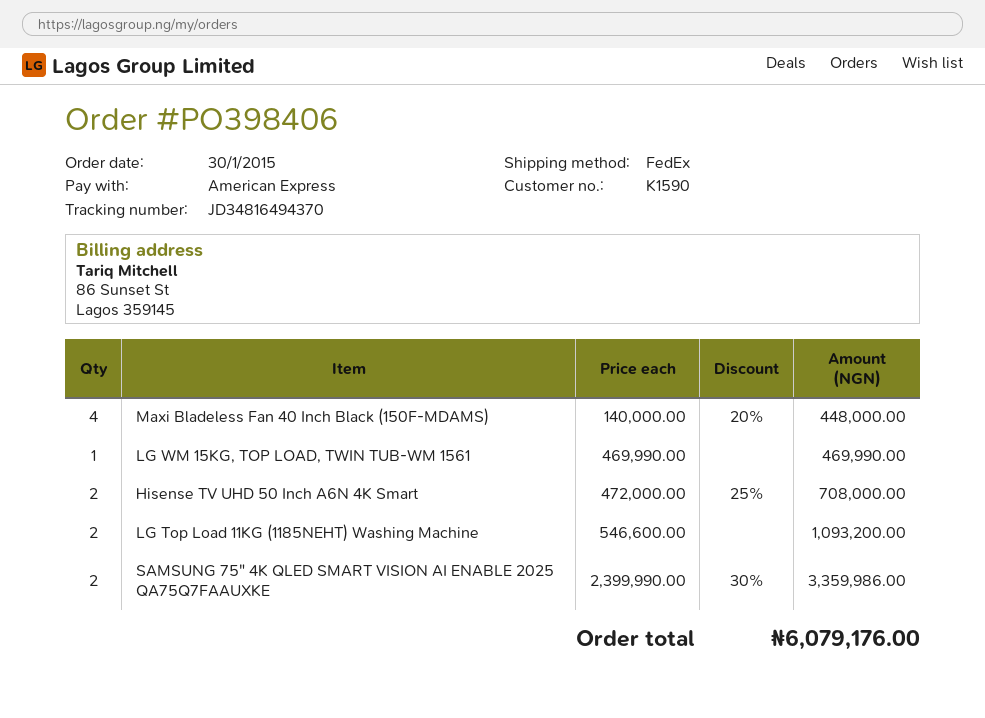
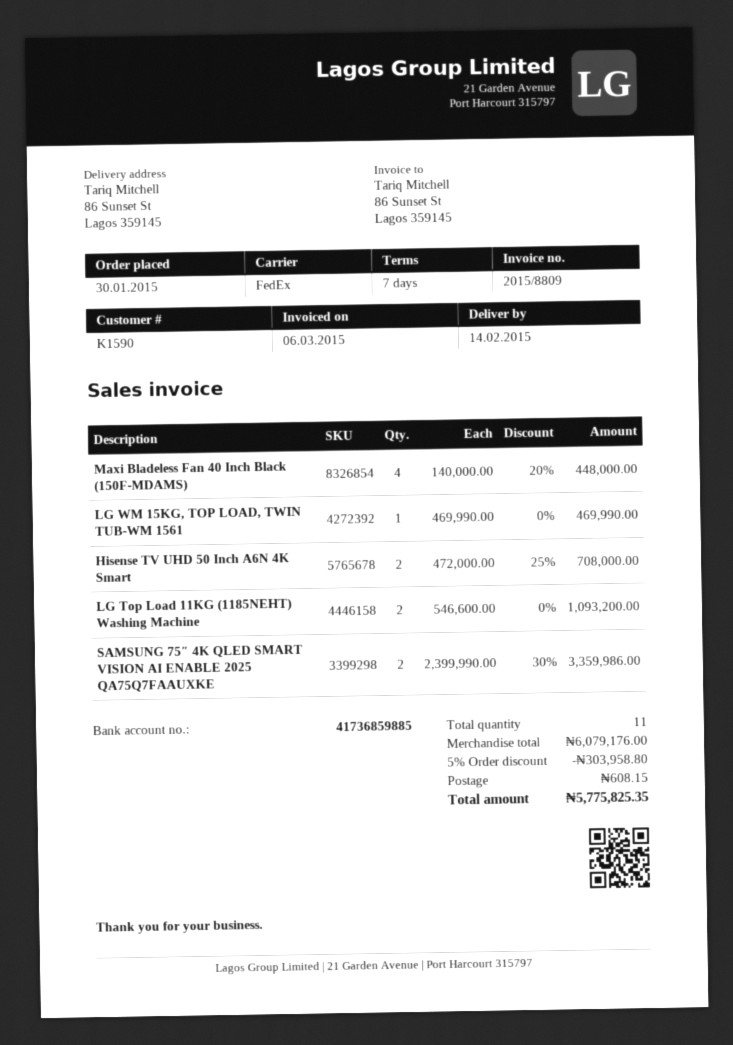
discount: none -> 5% = 303958.80
shipping: none -> 608.15
total: 6079176.00 -> 5775825.35

